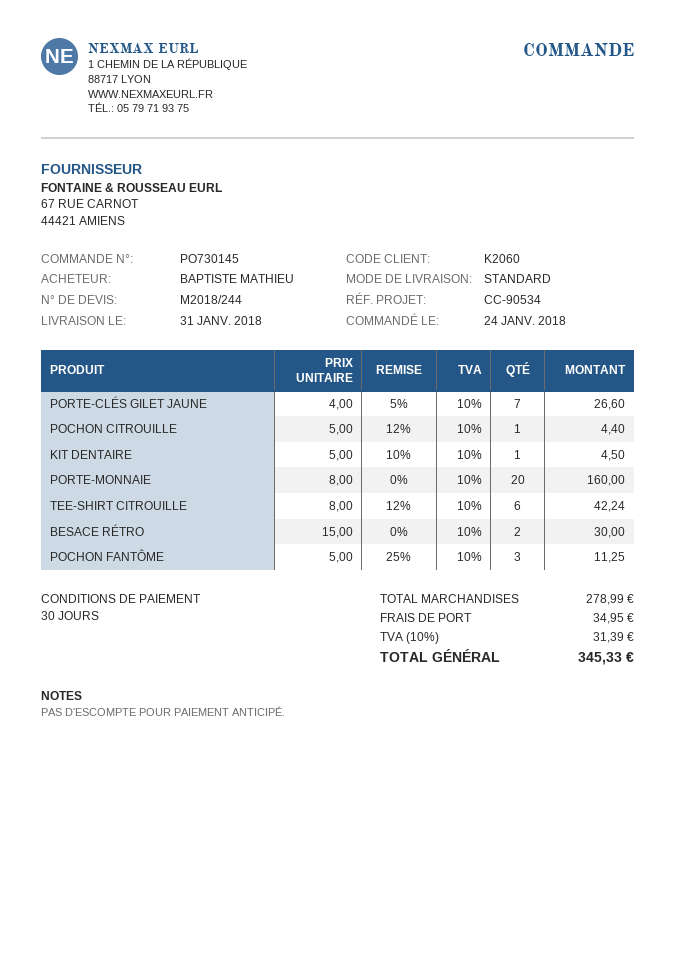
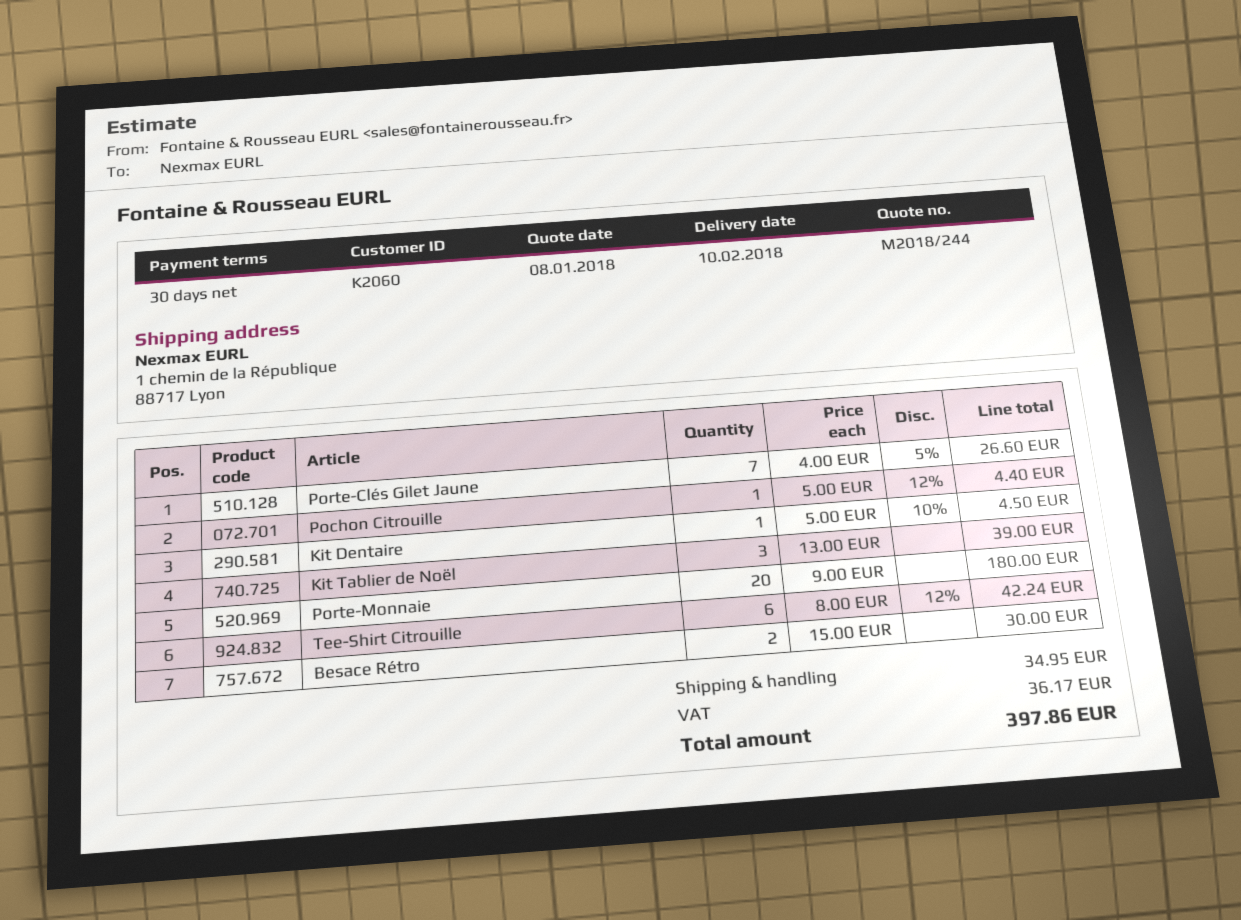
delivery date: 2018-01-31 -> 2018-02-10
PORTE-MONNAIE: 20 x 8.00 = 160.00 -> 20 x 9.00 = 180.00
POCHON FANTÔME: 3 x 5.00 - 25% = 11.25 -> none
Kit Tablier de Noël: none -> 3 x 13.00 = 39.00
tax: 31.39 -> 36.17
total: 345.33 -> 397.86

